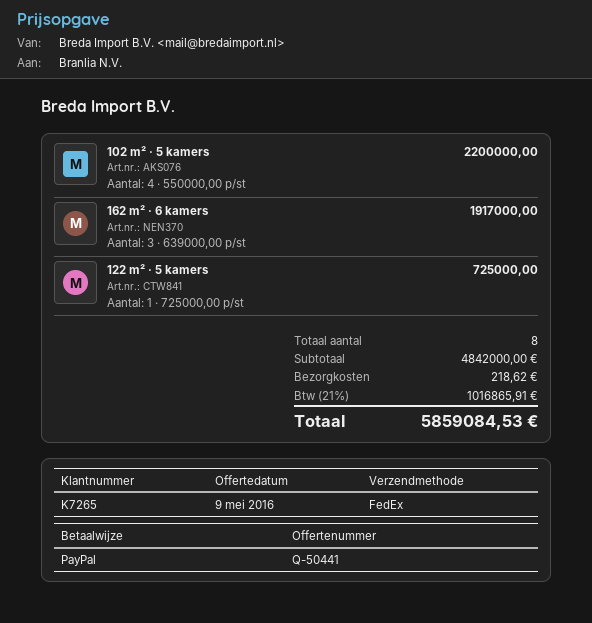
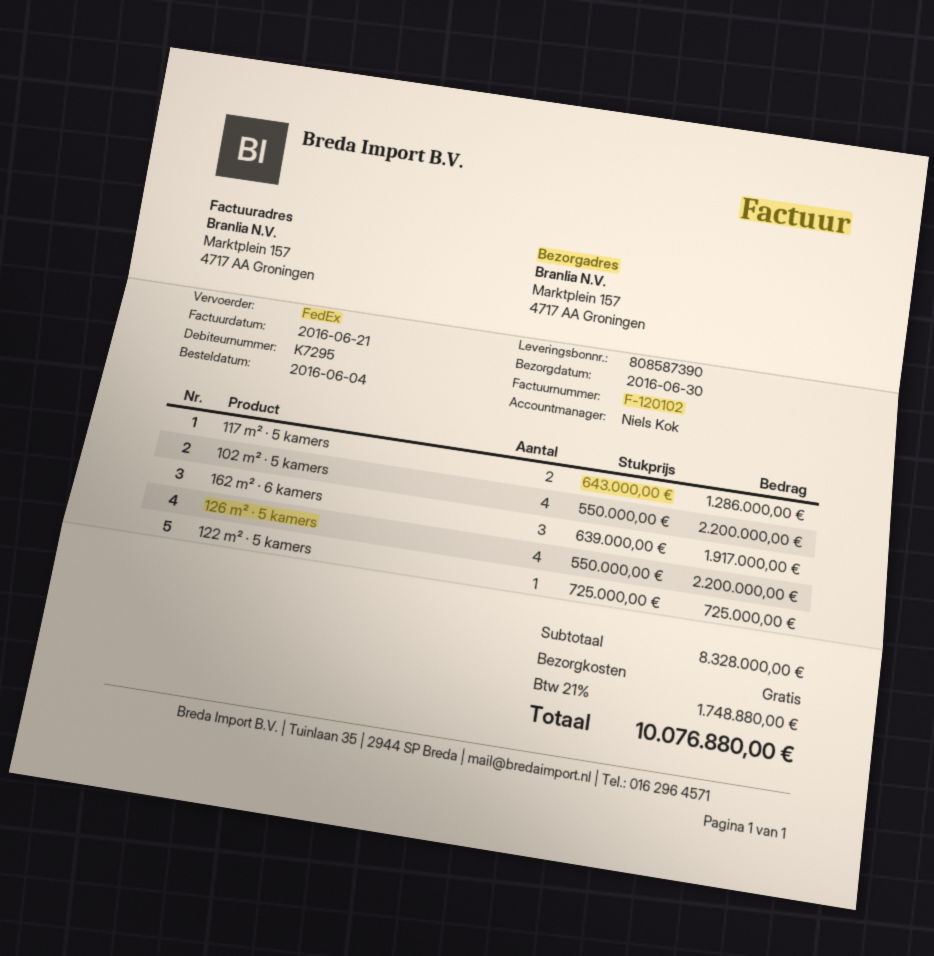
customer number: K7265 -> K7295
117 m² · 5 kamers: none -> 2 x 643000.00 = 1286000.00
126 m² · 5 kamers: none -> 4 x 550000.00 = 2200000.00
subtotal: 4842000.00 -> 8328000.00
shipping: 218.62 -> 0.00
tax: 21% = 1016865.91 -> 21% = 1748880.00
total: 5859084.53 -> 10076880.00

